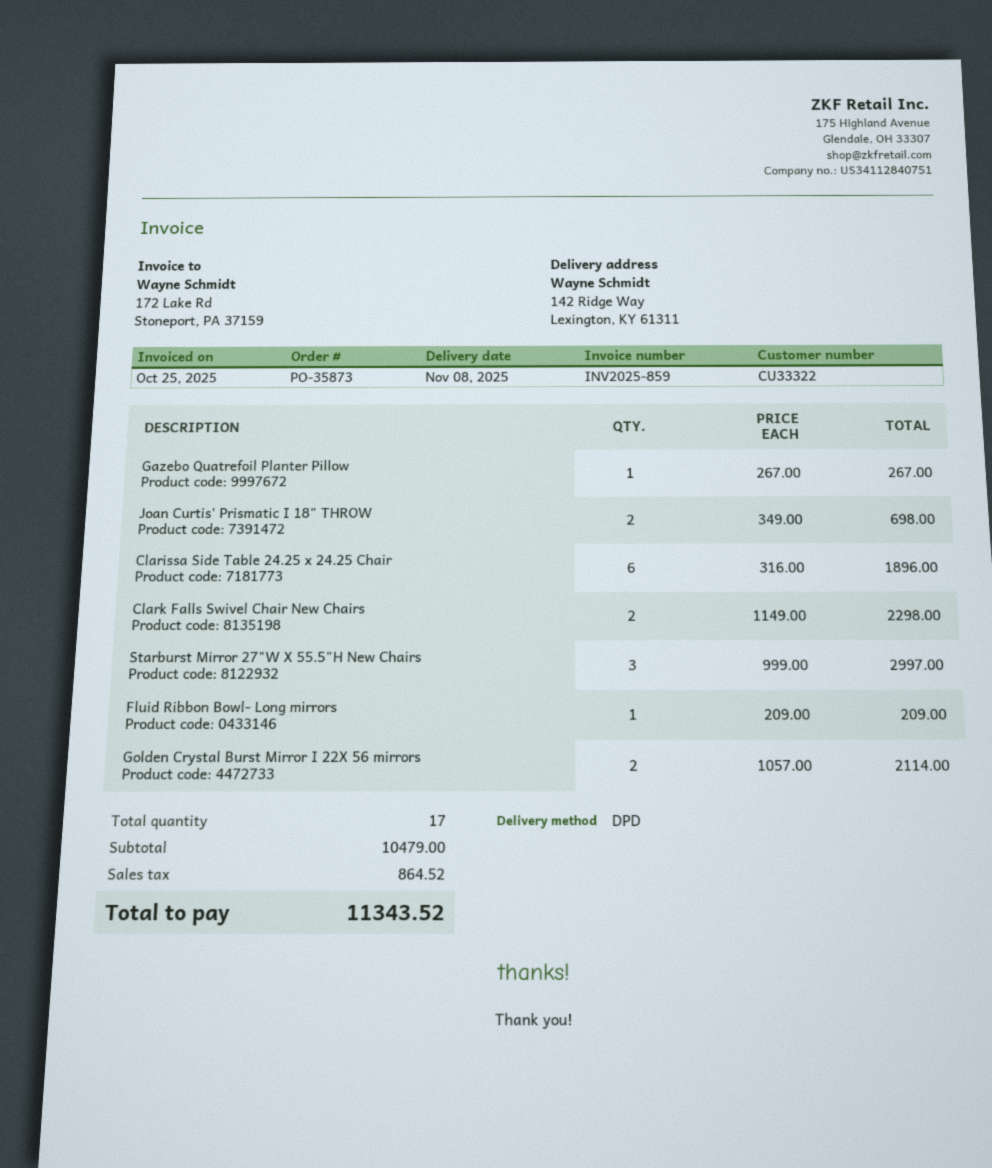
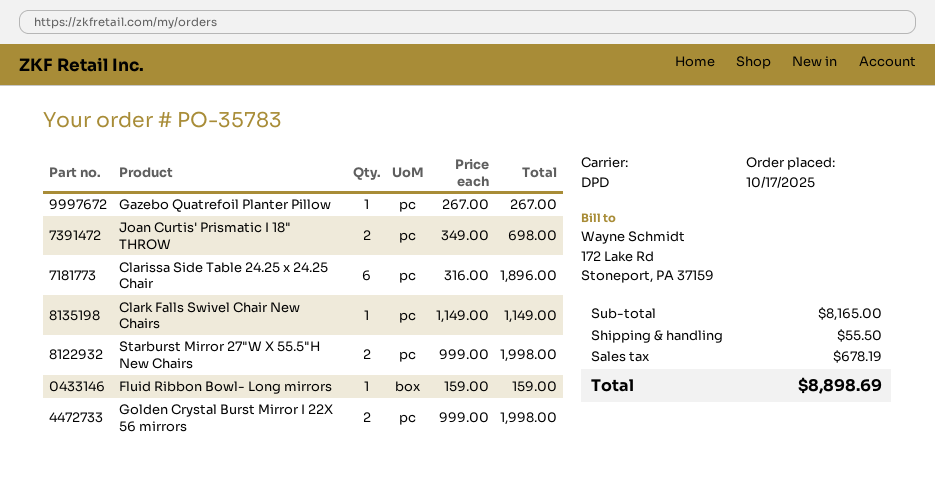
order number: PO-35873 -> PO-35783
Clark Falls Swivel Chair New Chairs: 2 x 1149.00 = 2298.00 -> 1 x 1149.00 = 1149.00
Starburst Mirror 27"W X 55.5"H New Chairs: 3 x 999.00 = 2997.00 -> 2 x 999.00 = 1998.00
Fluid Ribbon Bowl- Long mirrors: 1 x 209.00 = 209.00 -> 1 x 159.00 = 159.00
Golden Crystal Burst Mirror I 22X 56 mirrors: 2 x 1057.00 = 2114.00 -> 2 x 999.00 = 1998.00
subtotal: 10479.00 -> 8165.00
shipping: none -> 55.50
tax: 864.52 -> 678.19
total: 11343.52 -> 8898.69

